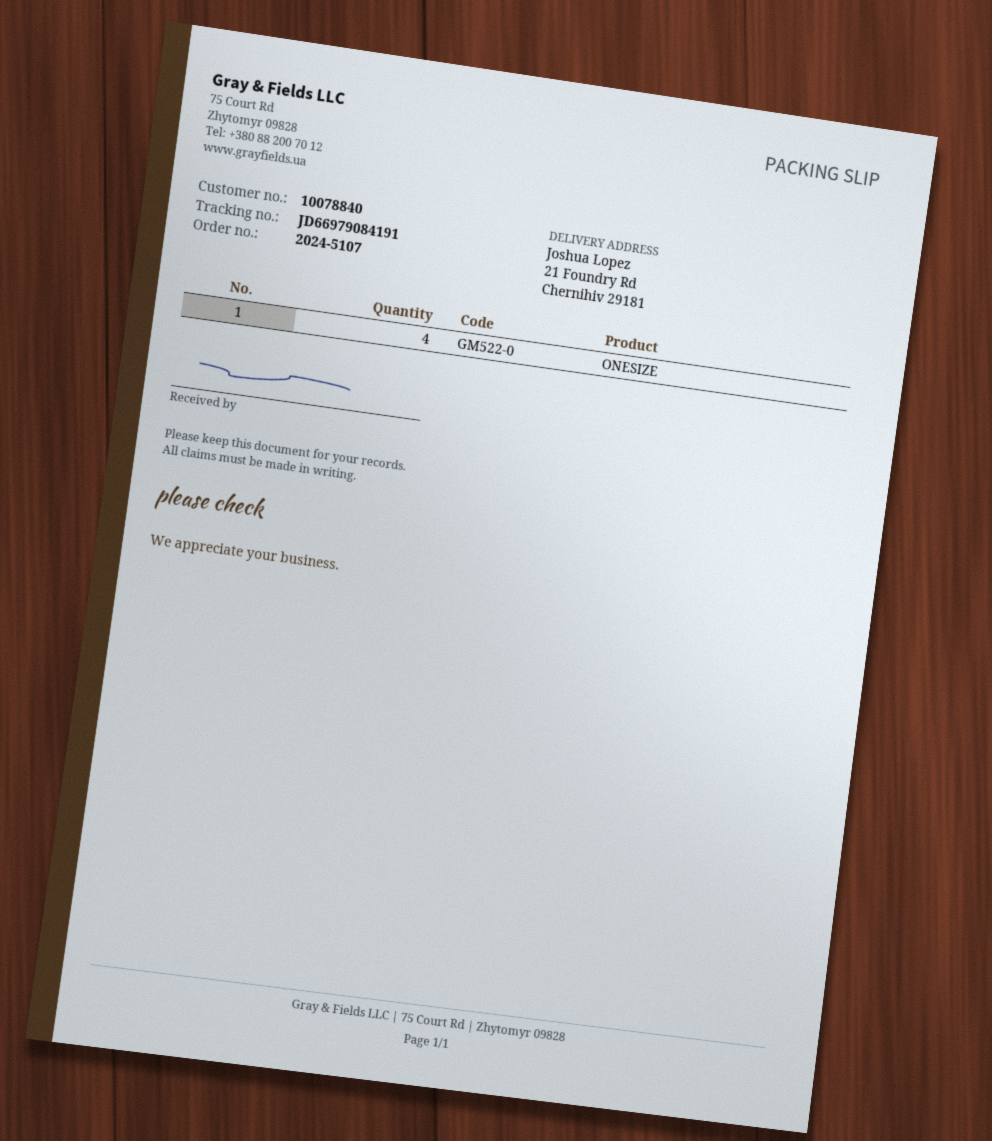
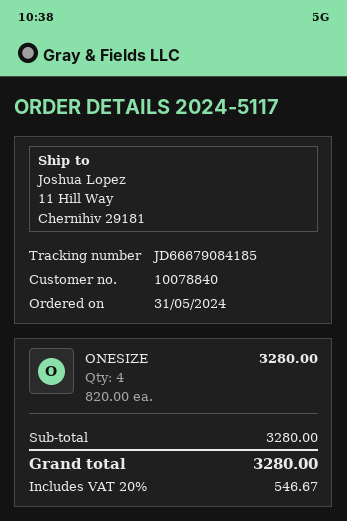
order number: 2024-5107 -> 2024-5117
tracking number: JD66979084191 -> JD66679084185
ship to: 21 Foundry Rd, Chernihiv 29181 -> 11 Hill Way, Chernihiv 29181

